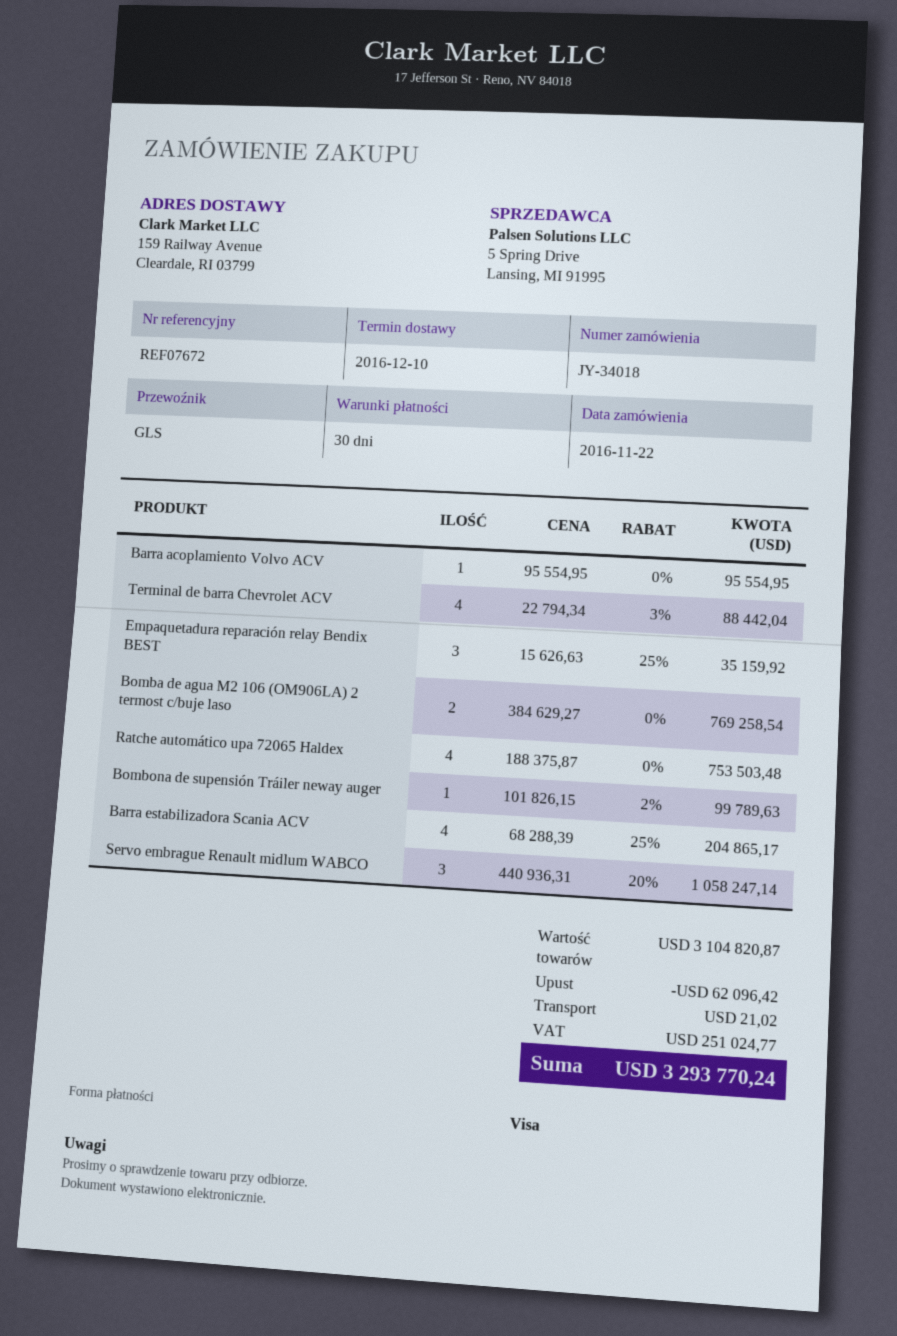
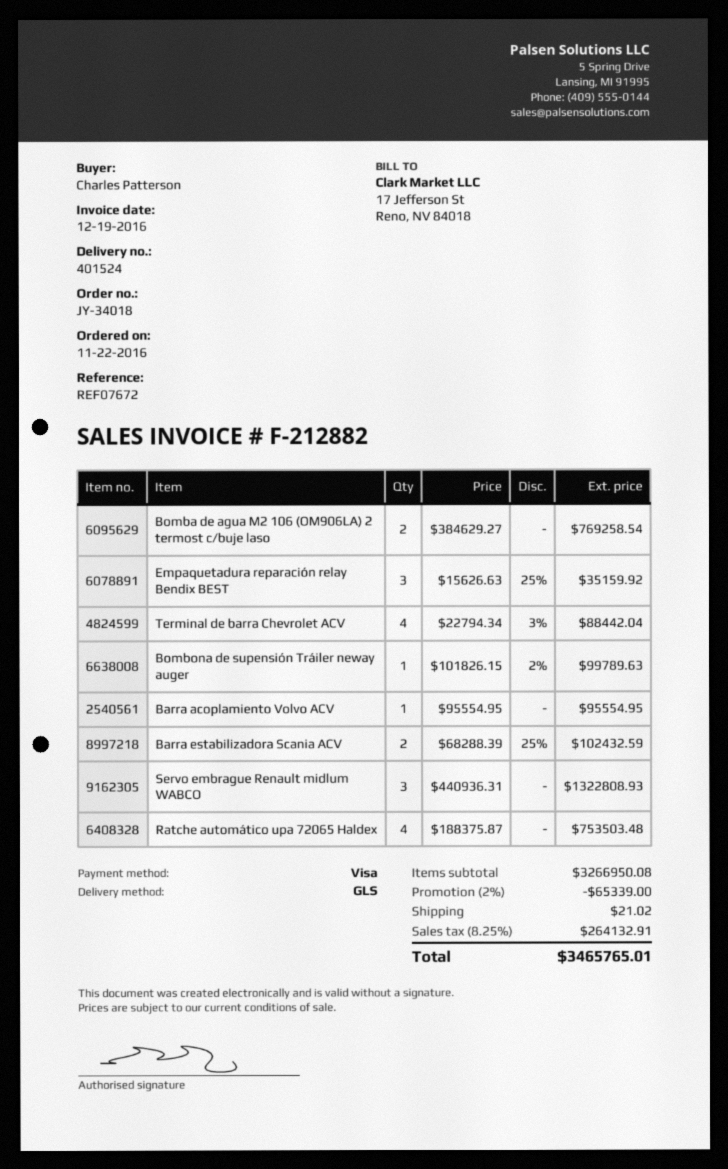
Barra estabilizadora Scania ACV: 4 x 68288.39 - 25% = 204865.17 -> 2 x 68288.39 - 25% = 102432.59
Servo embrague Renault midlum WABCO: 3 x 440936.31 - 20% = 1058247.14 -> 3 x 440936.31 = 1322808.93
subtotal: 3104820.87 -> 3266950.08
discount: 62096.42 -> 65339.00
tax: 251024.77 -> 264132.91
total: 3293770.24 -> 3465765.01

